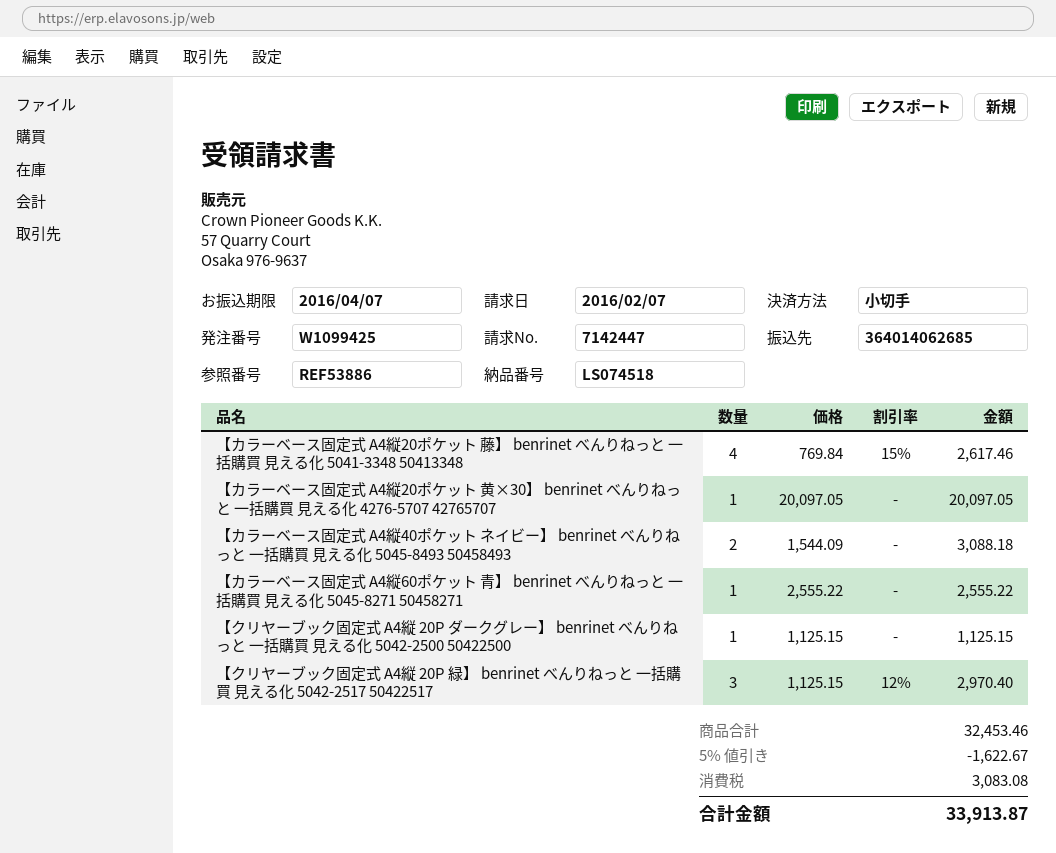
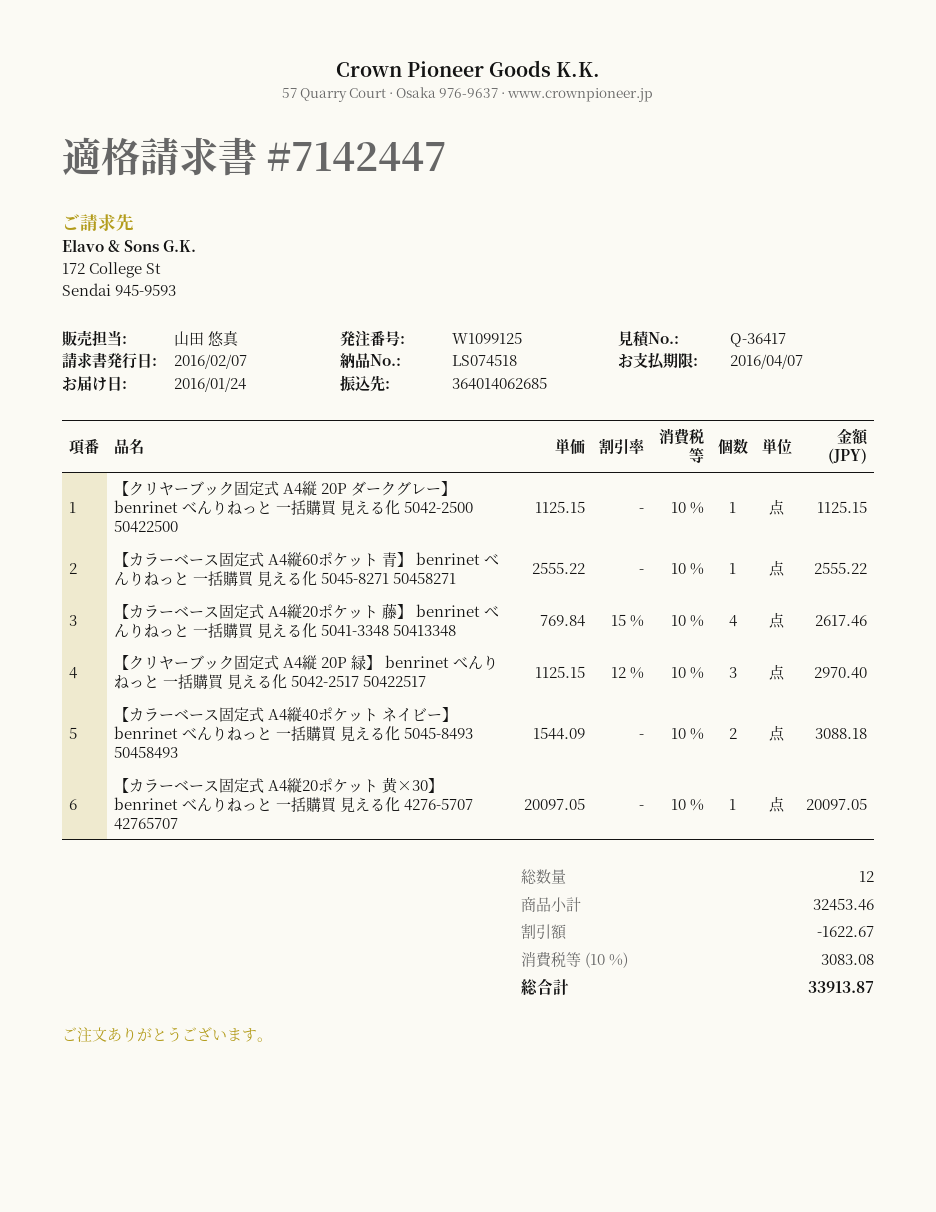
order number: W1099425 -> W1099125

